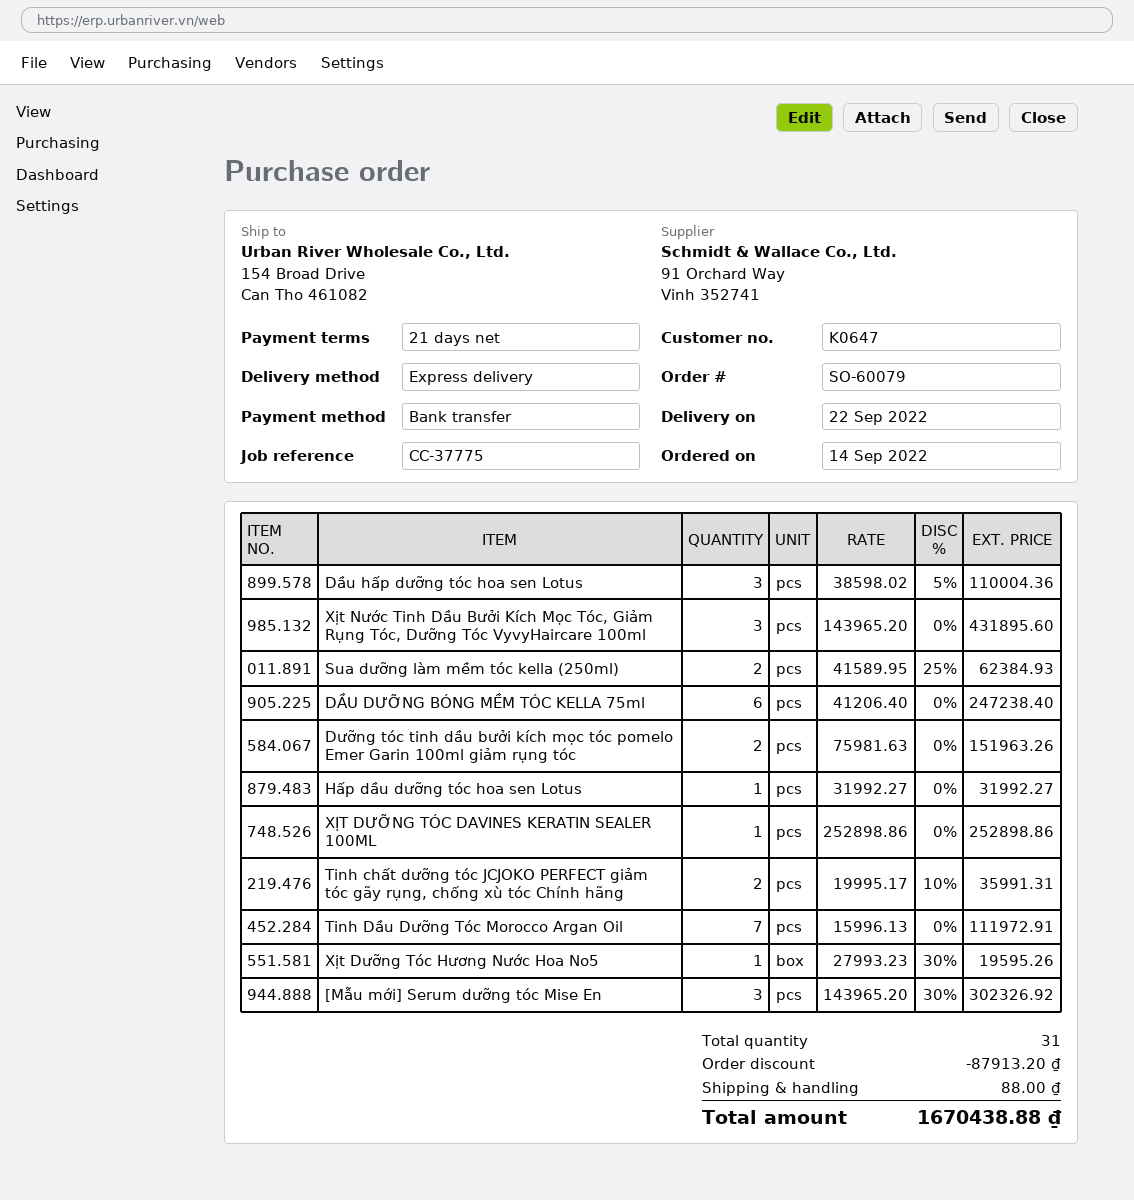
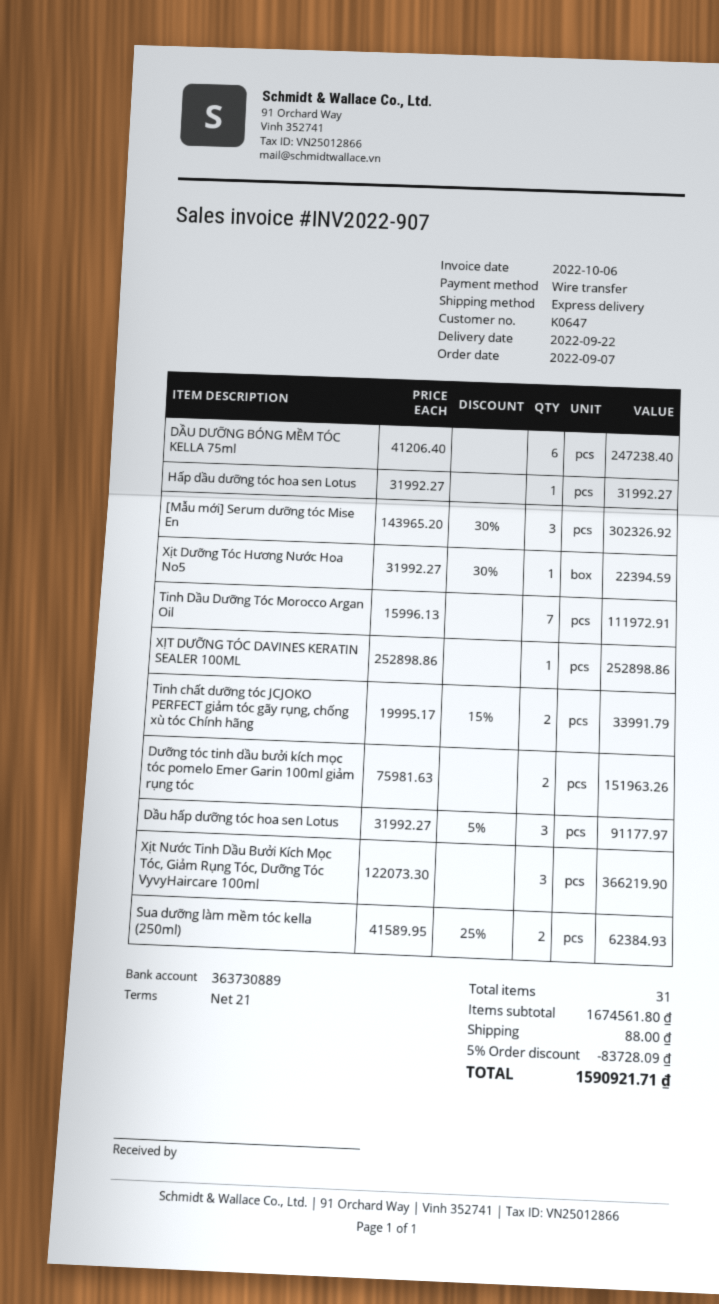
order date: 2022-09-14 -> 2022-09-07
Dầu hấp dưỡng tóc hoa sen Lotus: 3 x 38598.02 - 5% = 110004.36 -> 3 x 31992.27 - 5% = 91177.97
Xịt Nước Tinh Dầu Bưởi Kích Mọc Tóc, Giảm Rụng Tóc, Dưỡng Tóc VyvyHaircare 100ml: 3 x 143965.20 = 431895.60 -> 3 x 122073.30 = 366219.90
Tinh chất dưỡng tóc JCJOKO PERFECT giảm tóc gãy rụng, chống xù tóc Chính hãng: 2 x 19995.17 - 10% = 35991.31 -> 2 x 19995.17 - 15% = 33991.79
Xịt Dưỡng Tóc Hương Nước Hoa No5: 1 x 27993.23 - 30% = 19595.26 -> 1 x 31992.27 - 30% = 22394.59
discount: 87913.20 -> 83728.09
total: 1670438.88 -> 1590921.71

